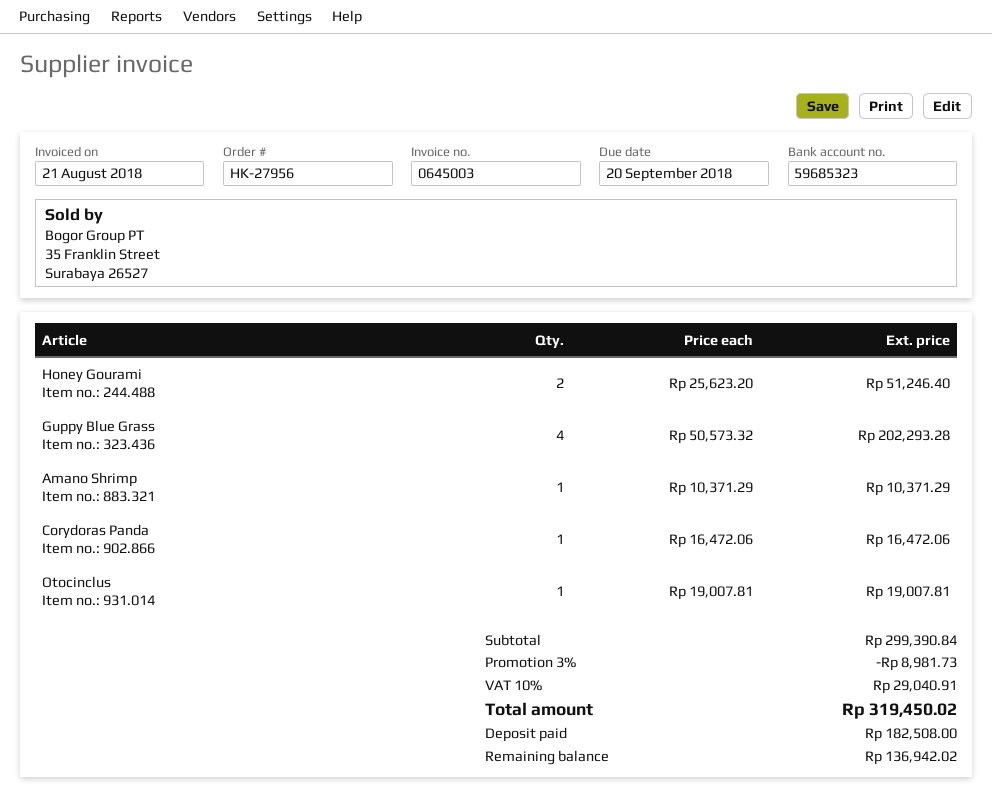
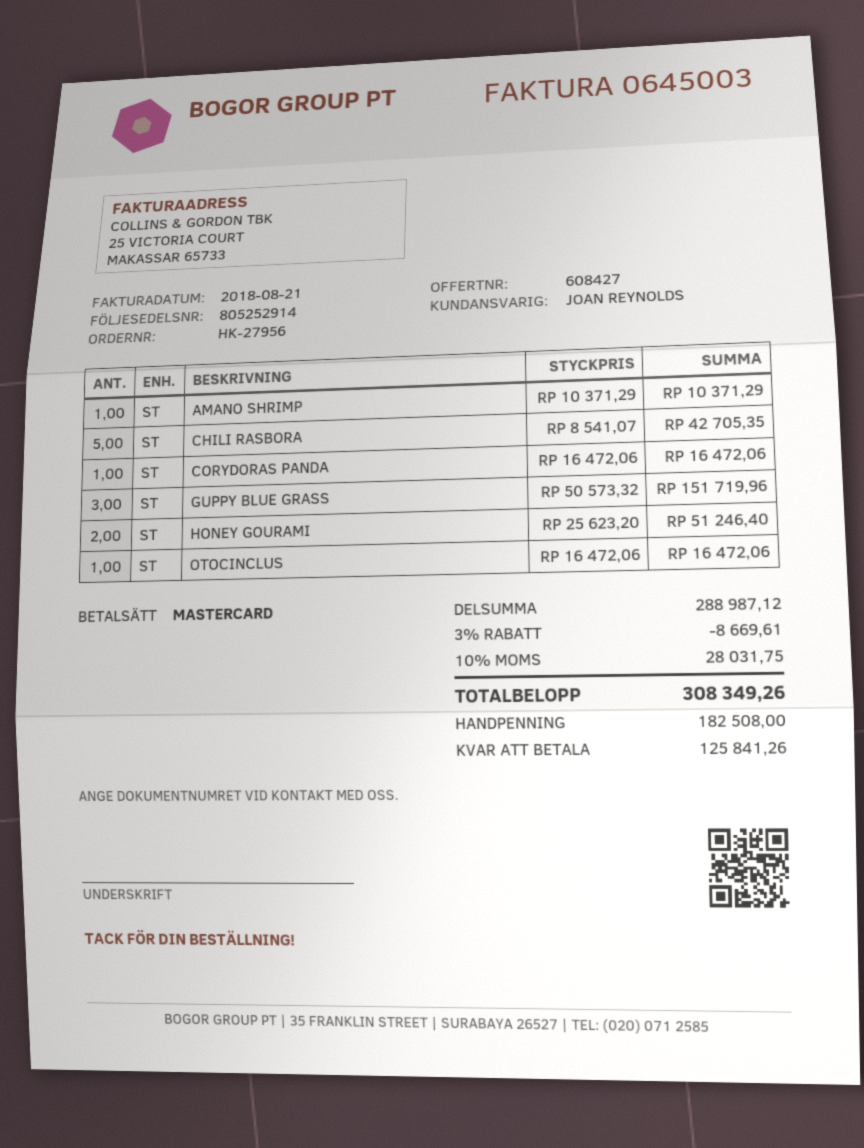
Guppy Blue Grass: 4 x 50573.32 = 202293.28 -> 3 x 50573.32 = 151719.96
Otocinclus: 1 x 19007.81 = 19007.81 -> 1 x 16472.06 = 16472.06
CHILI RASBORA: none -> 5 x 8541.07 = 42705.35
subtotal: 299390.84 -> 288987.12
discount: 3% = 8981.73 -> 3% = 8669.61
tax: 10% = 29040.91 -> 10% = 28031.75
total: 319450.02 -> 308349.26
balance: 136942.02 -> 125841.26

